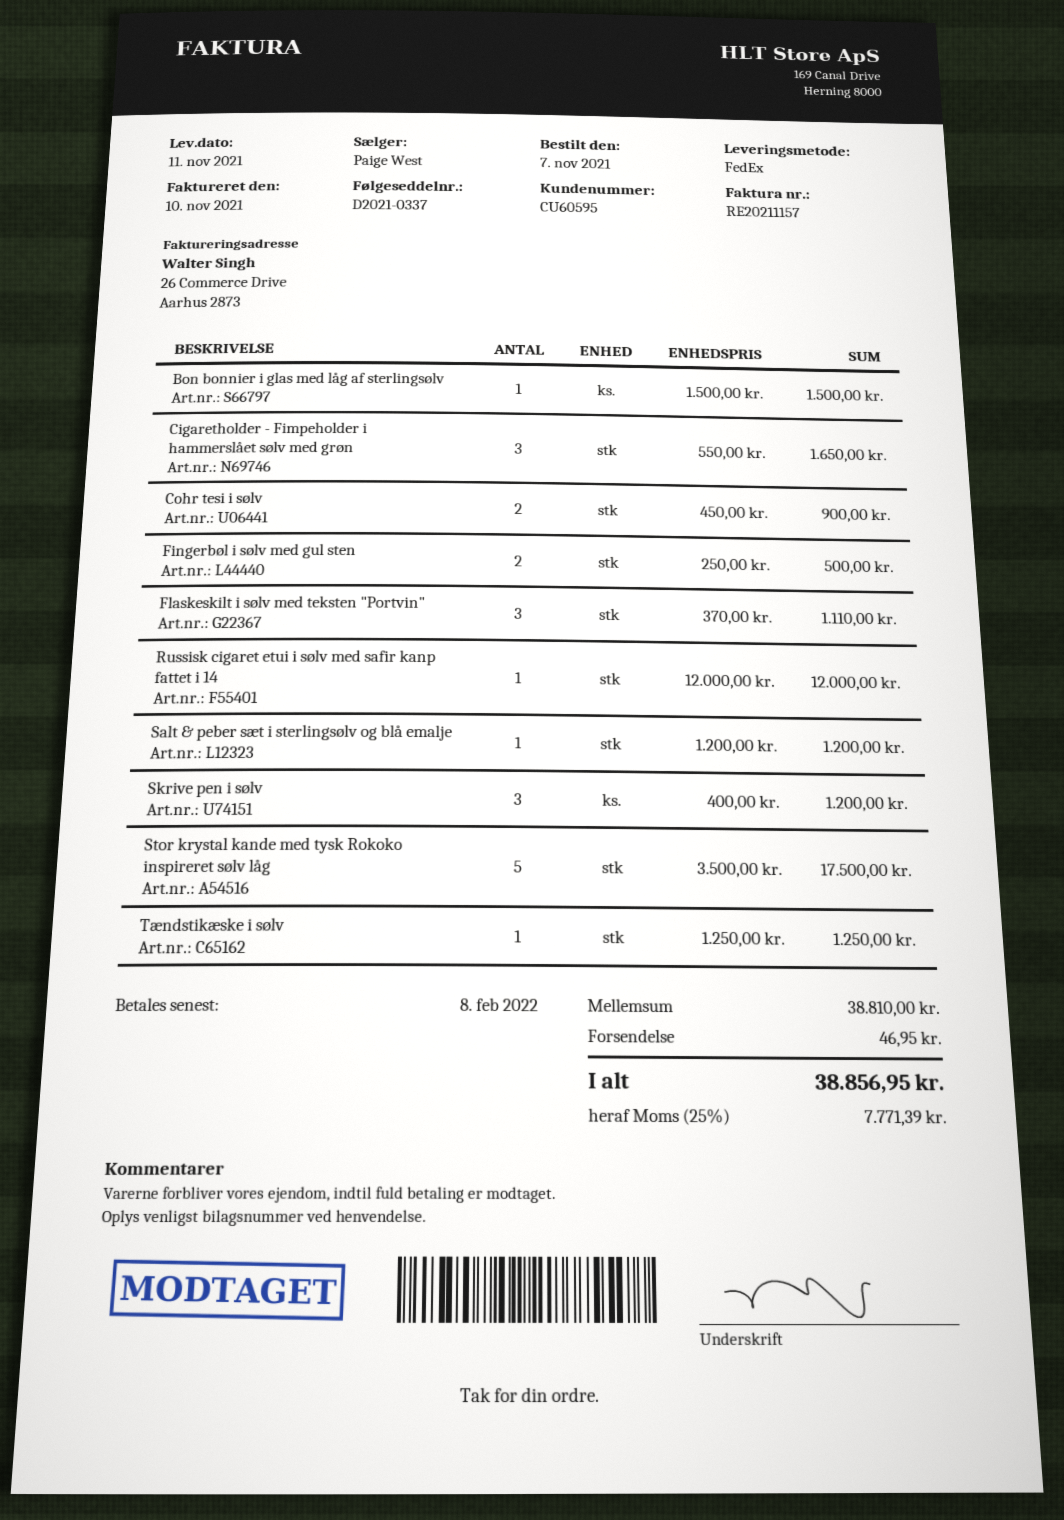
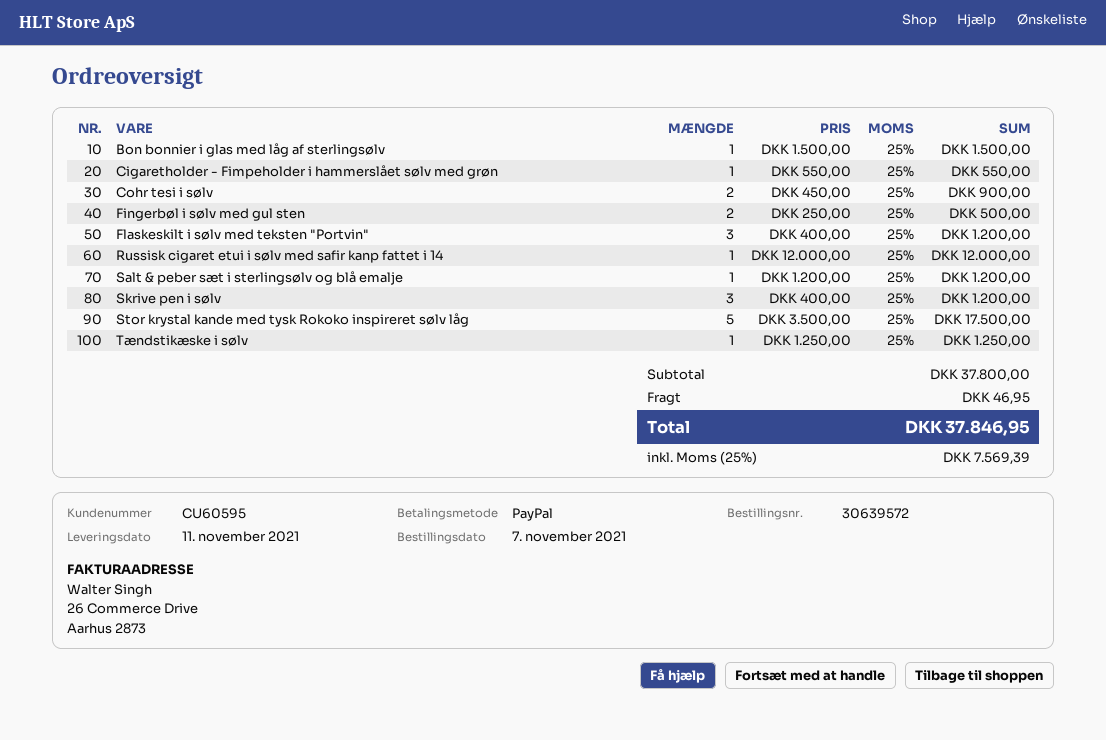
Cigaretholder - Fimpeholder i hammerslået sølv med grøn: 3 x 550.00 = 1650.00 -> 1 x 550.00 = 550.00
Flaskeskilt i sølv med teksten "Portvin": 3 x 370.00 = 1110.00 -> 3 x 400.00 = 1200.00
subtotal: 38810.00 -> 37800.00
tax: 25% = 7771.39 -> 25% = 7569.39
total: 38856.95 -> 37846.95

